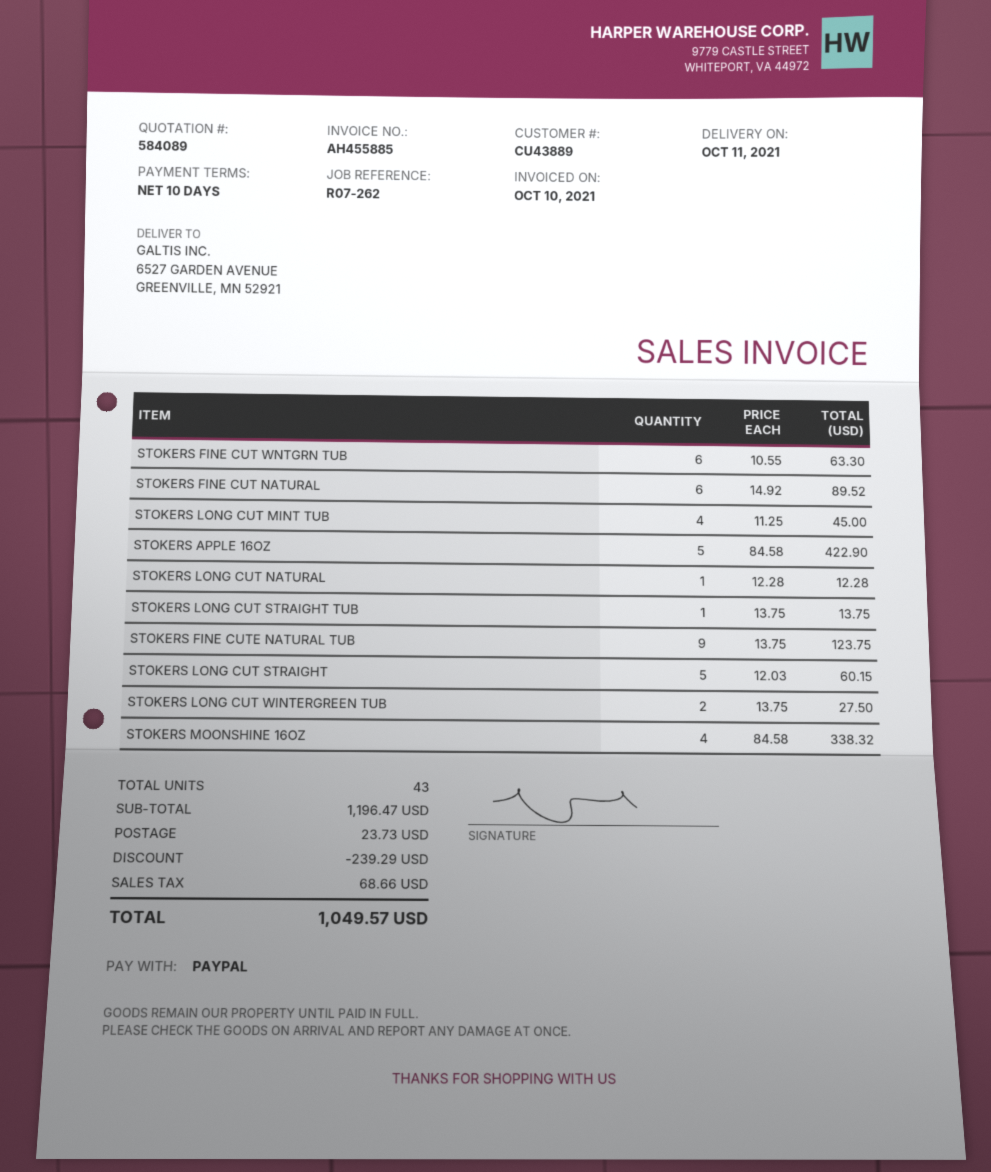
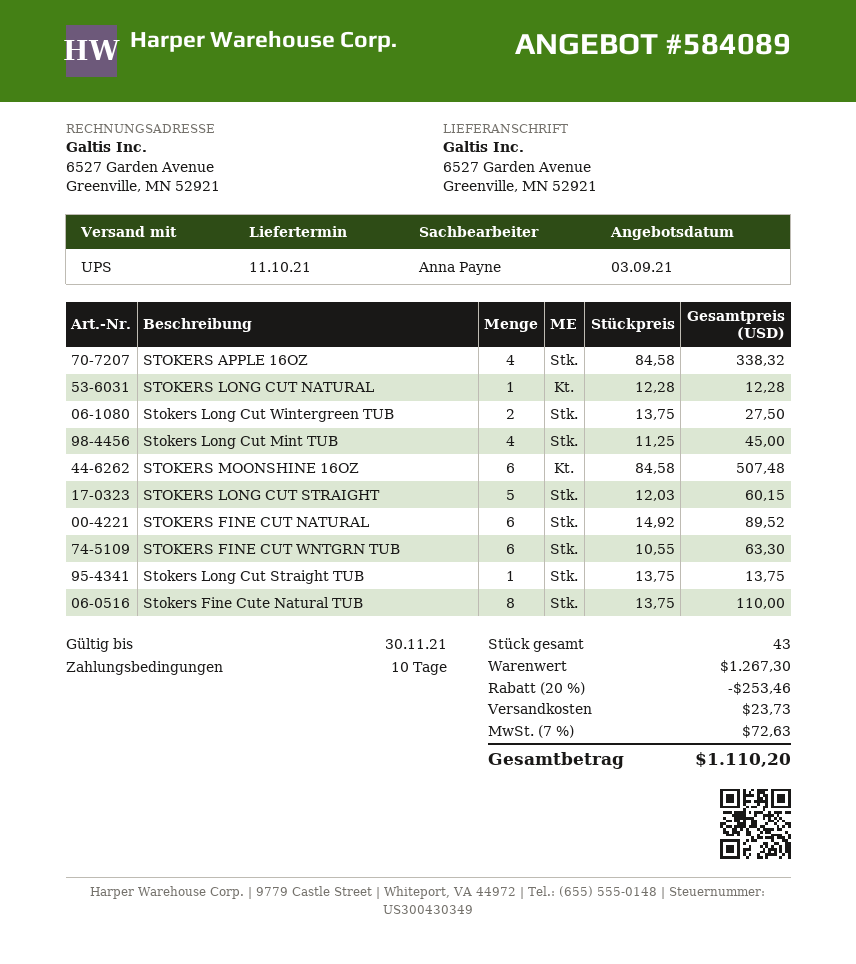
STOKERS APPLE 16OZ: 5 x 84.58 = 422.90 -> 4 x 84.58 = 338.32
STOKERS FINE CUTE NATURAL TUB: 9 x 13.75 = 123.75 -> 8 x 13.75 = 110.00
STOKERS MOONSHINE 16OZ: 4 x 84.58 = 338.32 -> 6 x 84.58 = 507.48
subtotal: 1196.47 -> 1267.30
discount: 239.29 -> 253.46
tax: 68.66 -> 72.63
total: 1049.57 -> 1110.20

